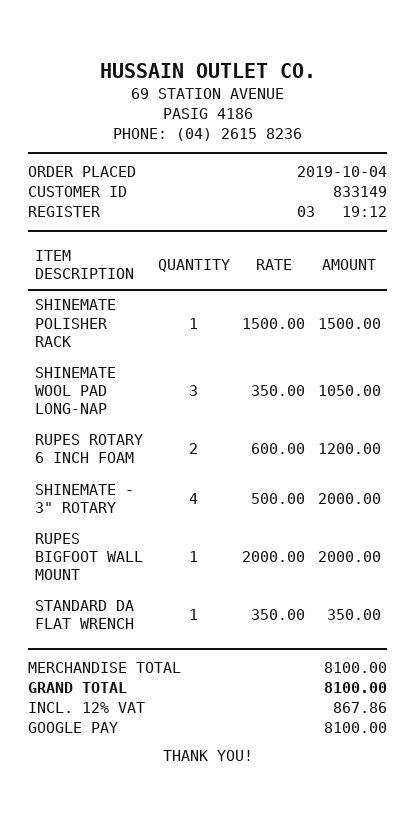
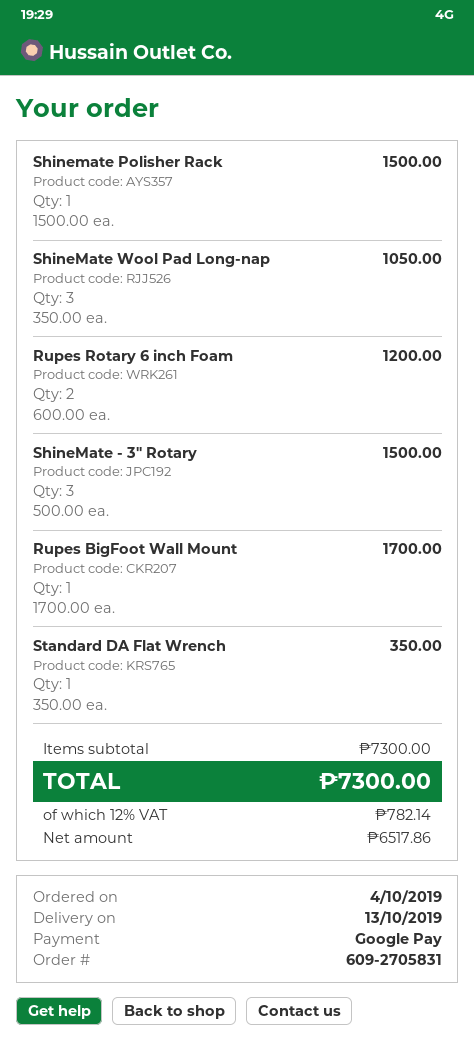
SHINEMATE - 3" ROTARY: 4 x 500.00 = 2000.00 -> 3 x 500.00 = 1500.00
RUPES BIGFOOT WALL MOUNT: 1 x 2000.00 = 2000.00 -> 1 x 1700.00 = 1700.00
subtotal: 8100.00 -> 7300.00
tax: 12% = 867.86 -> 12% = 782.14
total: 8100.00 -> 7300.00

